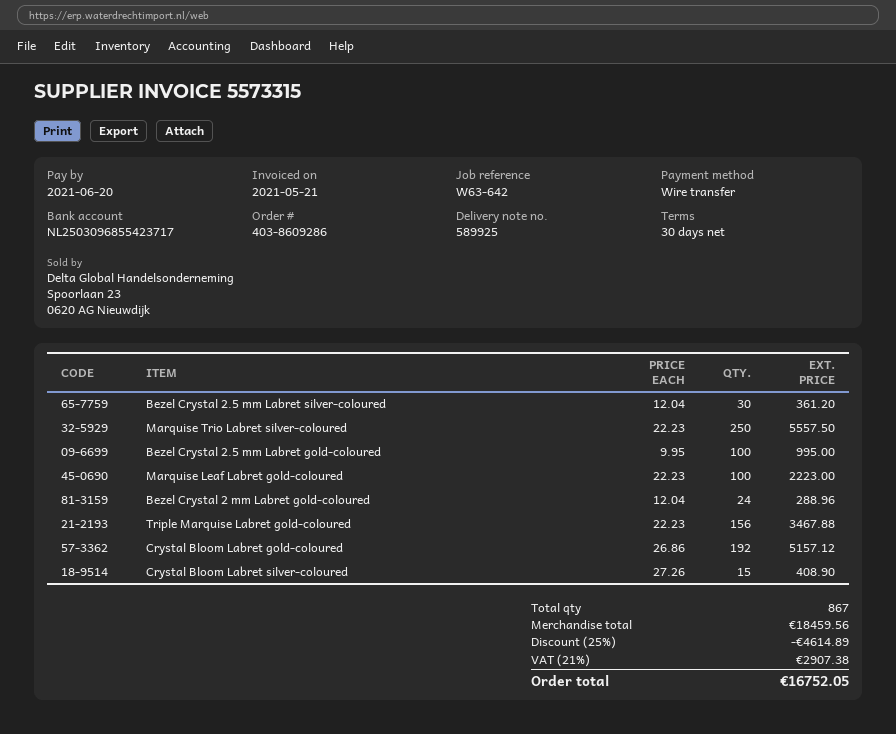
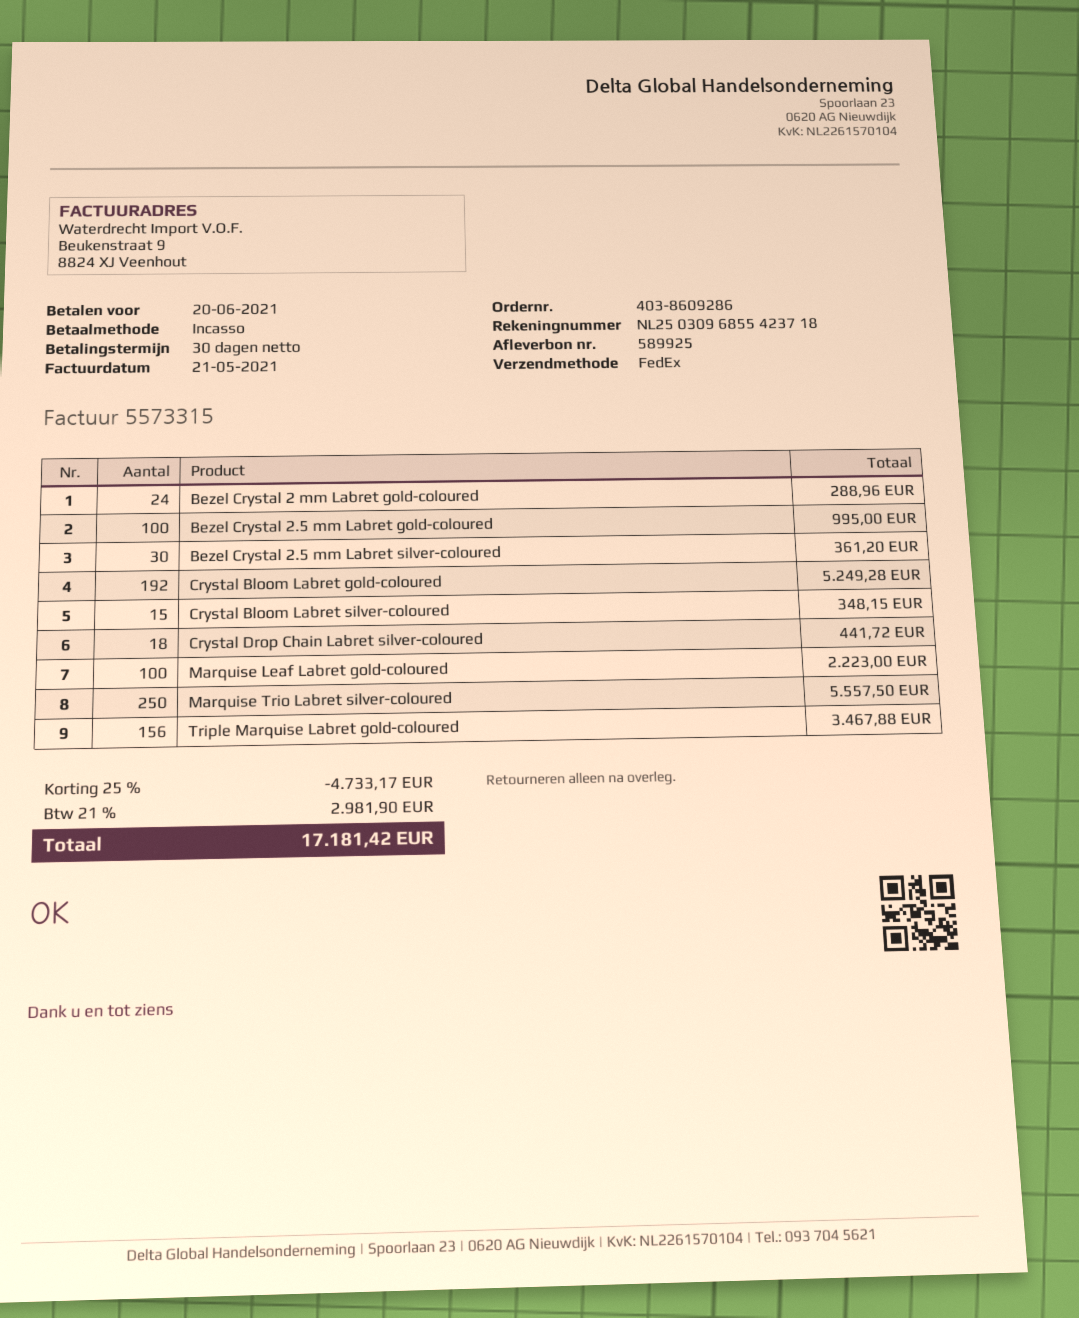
payment method: bank transfer -> direct debit
bank account: NL2503096855423717 -> NL2503096855423718
Crystal Bloom Labret gold-coloured: 192 for 5157.12 -> 192 for 5249.28
Crystal Bloom Labret silver-coloured: 15 for 408.90 -> 15 for 348.15
Crystal Drop Chain Labret silver-coloured: none -> 18 for 441.72
discount: 25% = 4614.89 -> 25% = 4733.17
tax: 21% = 2907.38 -> 21% = 2981.90
total: 16752.05 -> 17181.42

